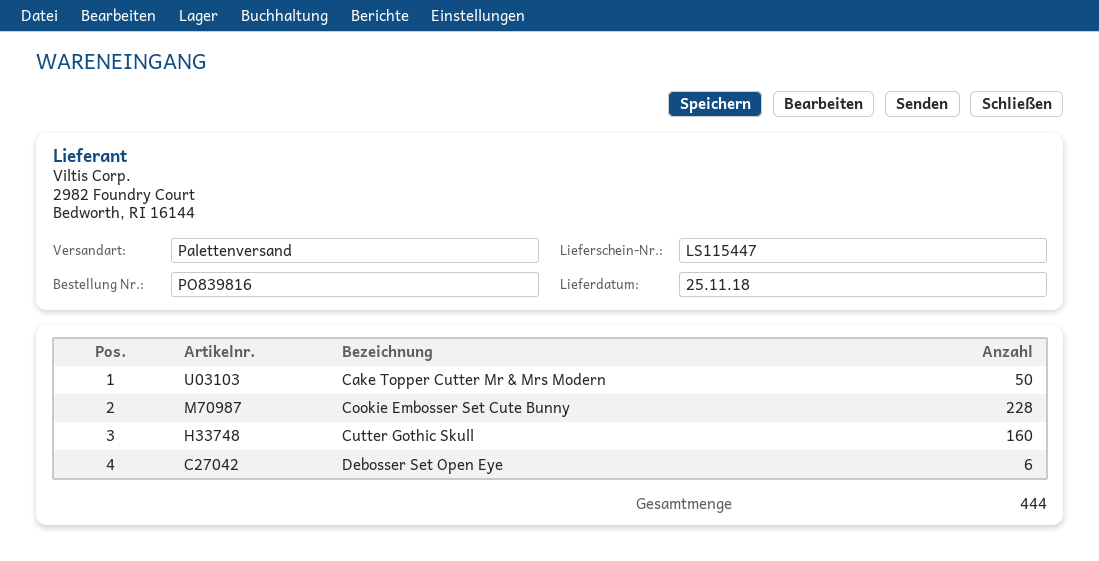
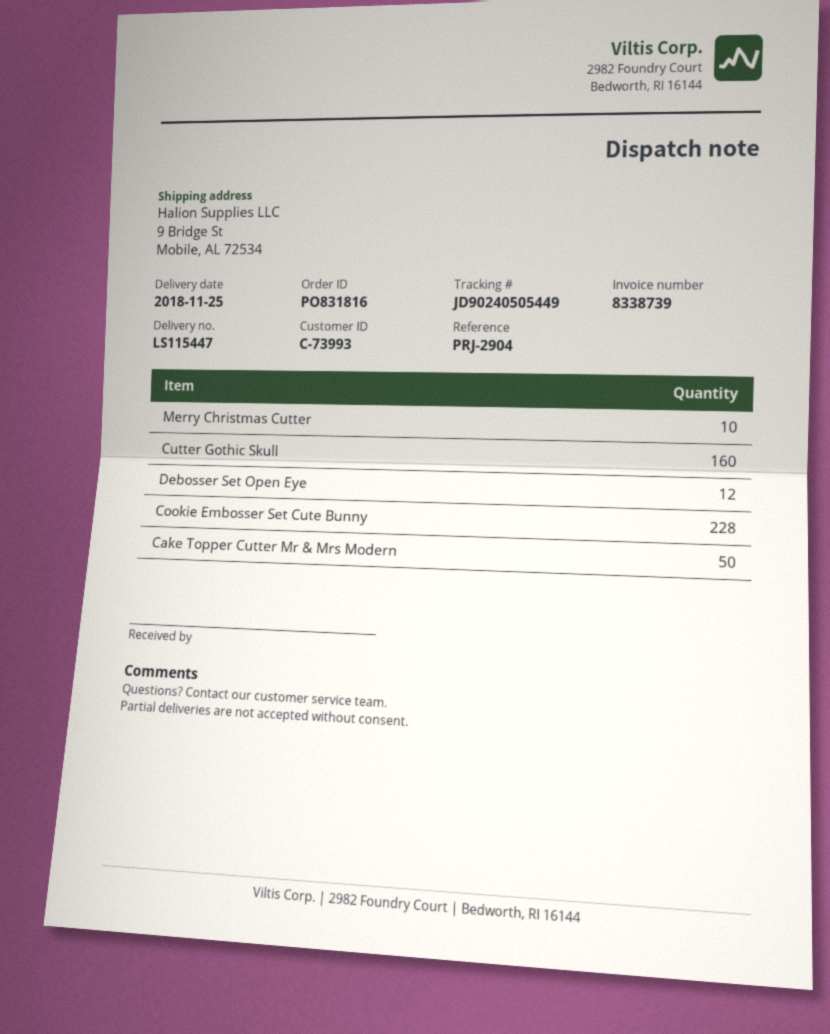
order number: PO839816 -> PO831816
Debosser Set Open Eye: 6 -> 12
Merry Christmas Cutter: none -> 10

